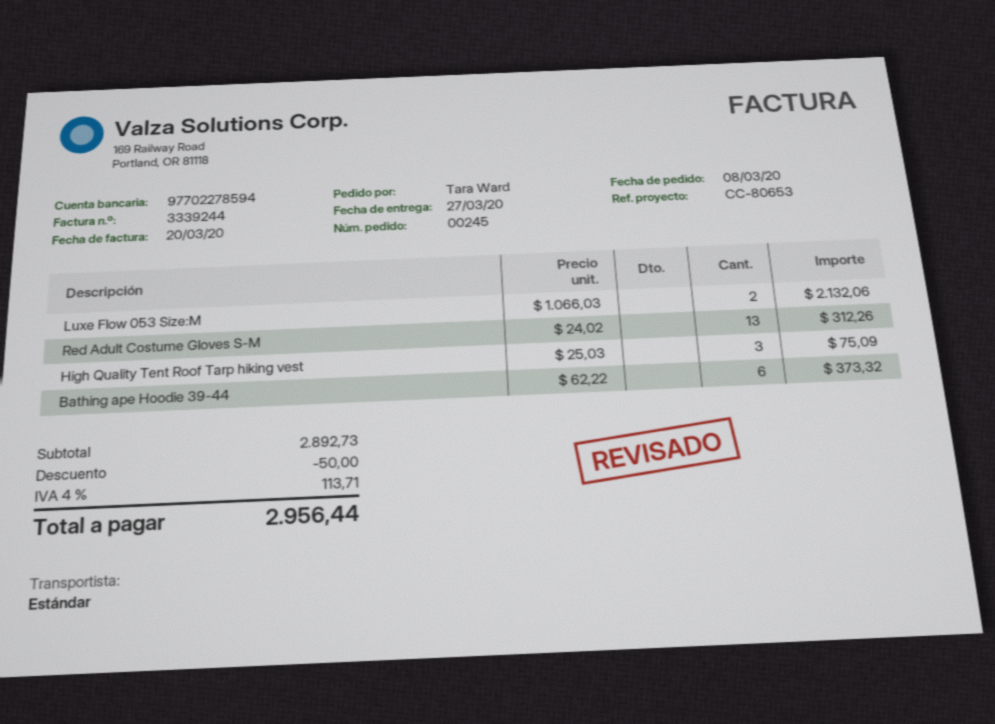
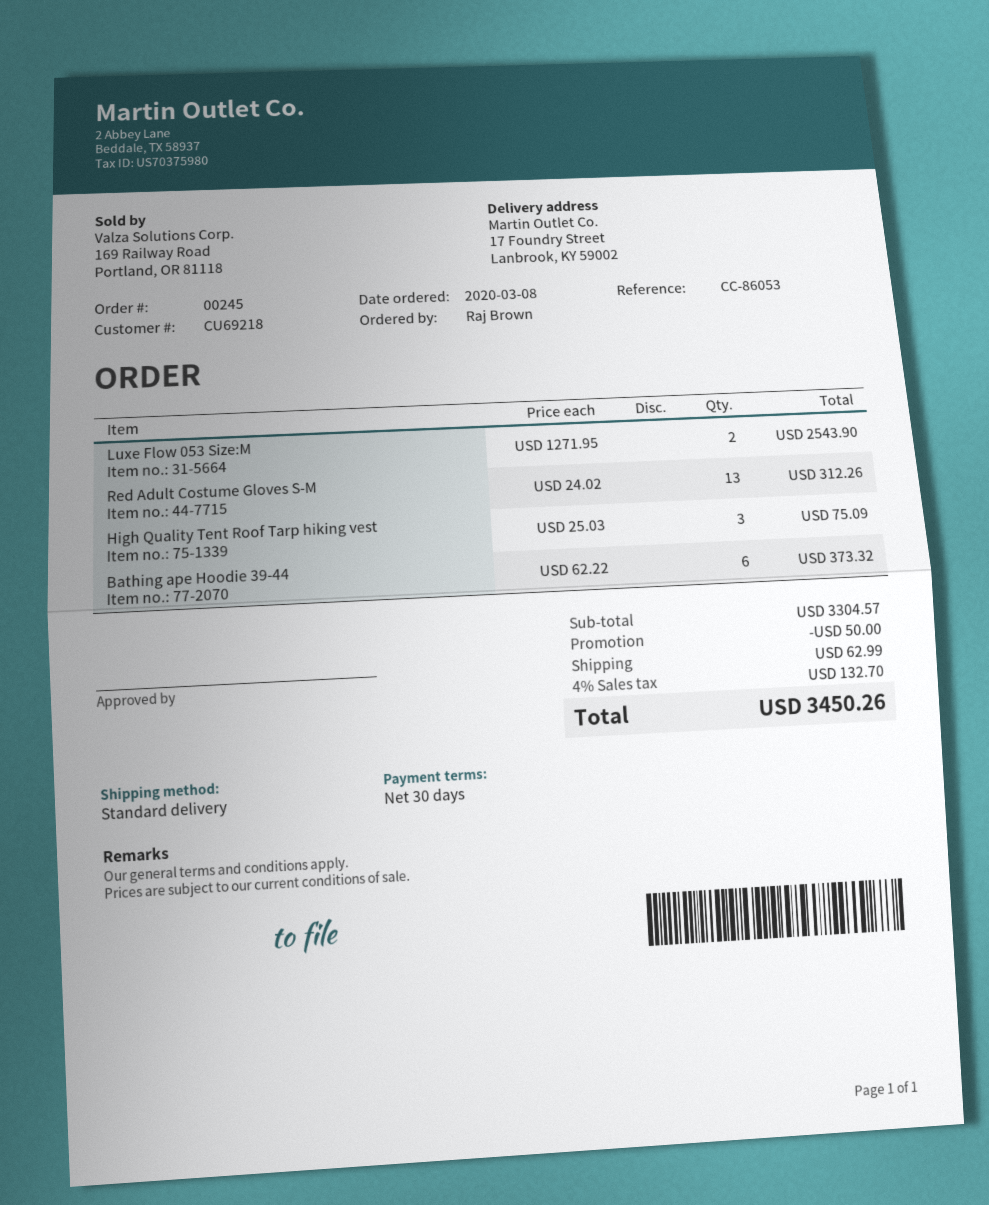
reference: CC-80653 -> CC-86053
ordered by: Tara Ward -> Raj Brown
Luxe Flow 053 Size:M: 2 x 1066.03 = 2132.06 -> 2 x 1271.95 = 2543.90
subtotal: 2892.73 -> 3304.57
shipping: none -> 62.99
tax: 4% = 113.71 -> 4% = 132.70
total: 2956.44 -> 3450.26

